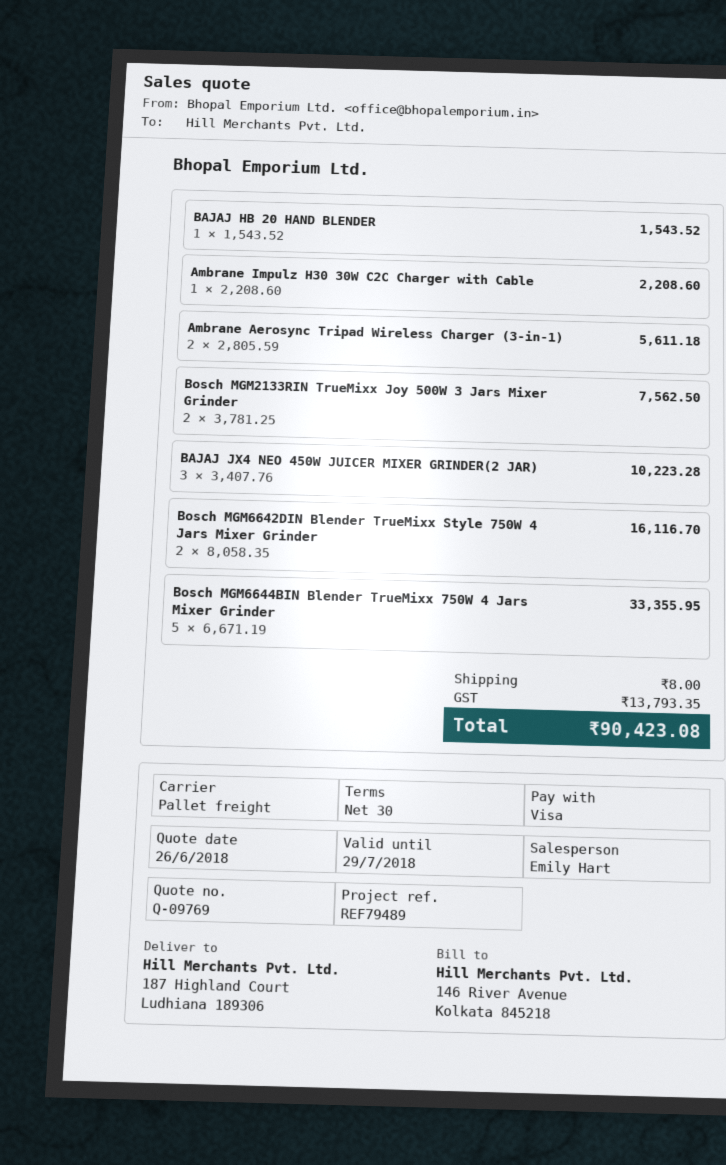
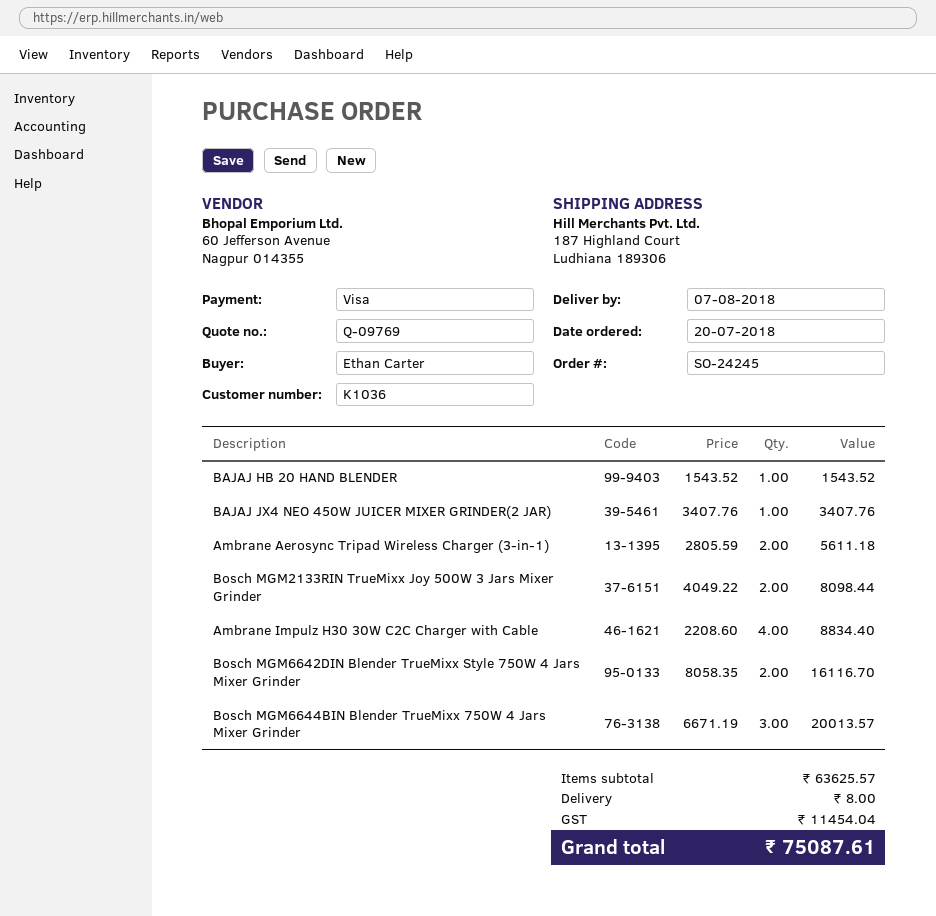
Ambrane Impulz H30 30W C2C Charger with Cable: 1 x 2208.60 = 2208.60 -> 4 x 2208.60 = 8834.40
Bosch MGM2133RIN TrueMixx Joy 500W 3 Jars Mixer Grinder: 2 x 3781.25 = 7562.50 -> 2 x 4049.22 = 8098.44
BAJAJ JX4 NEO 450W JUICER MIXER GRINDER(2 JAR): 3 x 3407.76 = 10223.28 -> 1 x 3407.76 = 3407.76
Bosch MGM6644BIN Blender TrueMixx 750W 4 Jars Mixer Grinder: 5 x 6671.19 = 33355.95 -> 3 x 6671.19 = 20013.57
tax: 13793.35 -> 11454.04
total: 90423.08 -> 75087.61

